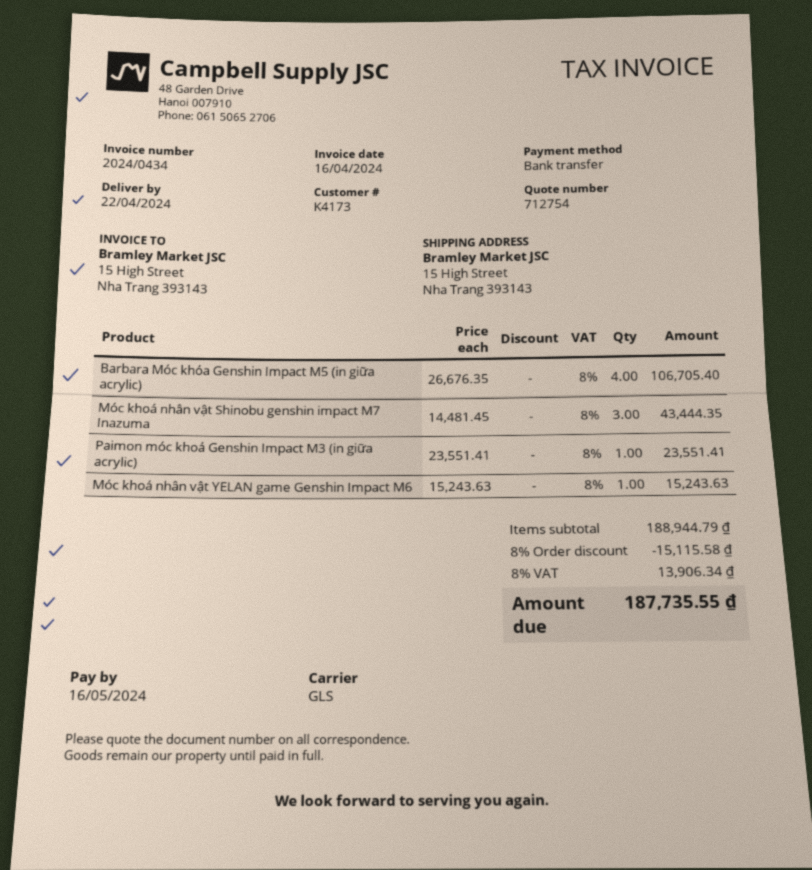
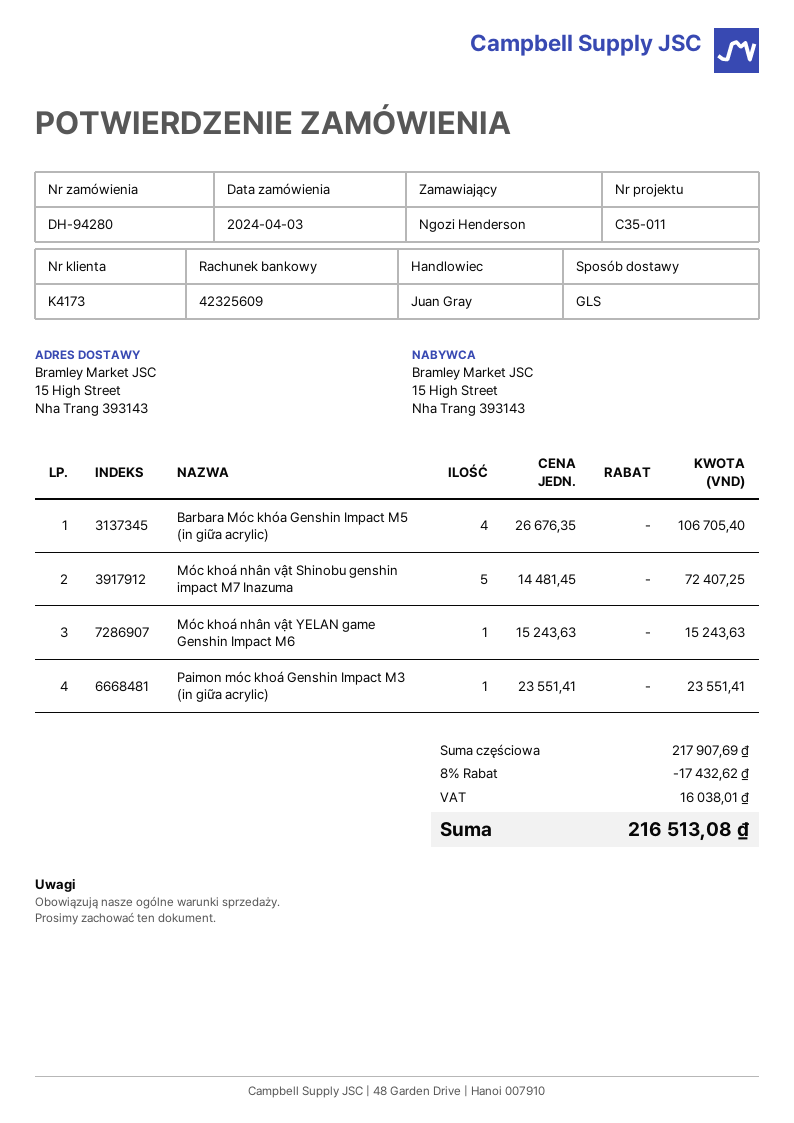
Móc khoá nhân vật Shinobu genshin impact M7 Inazuma: 3 x 14481.45 = 43444.35 -> 5 x 14481.45 = 72407.25
subtotal: 188944.79 -> 217907.69
discount: 8% = 15115.58 -> 8% = 17432.62
tax: 13906.34 -> 16038.01
total: 187735.55 -> 216513.08

